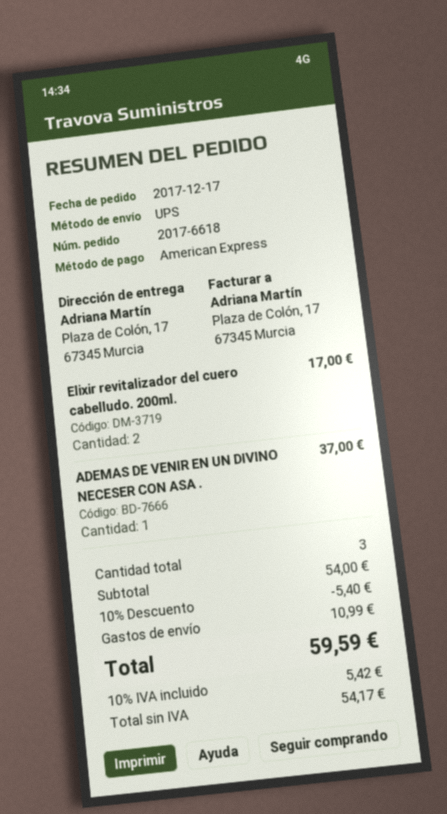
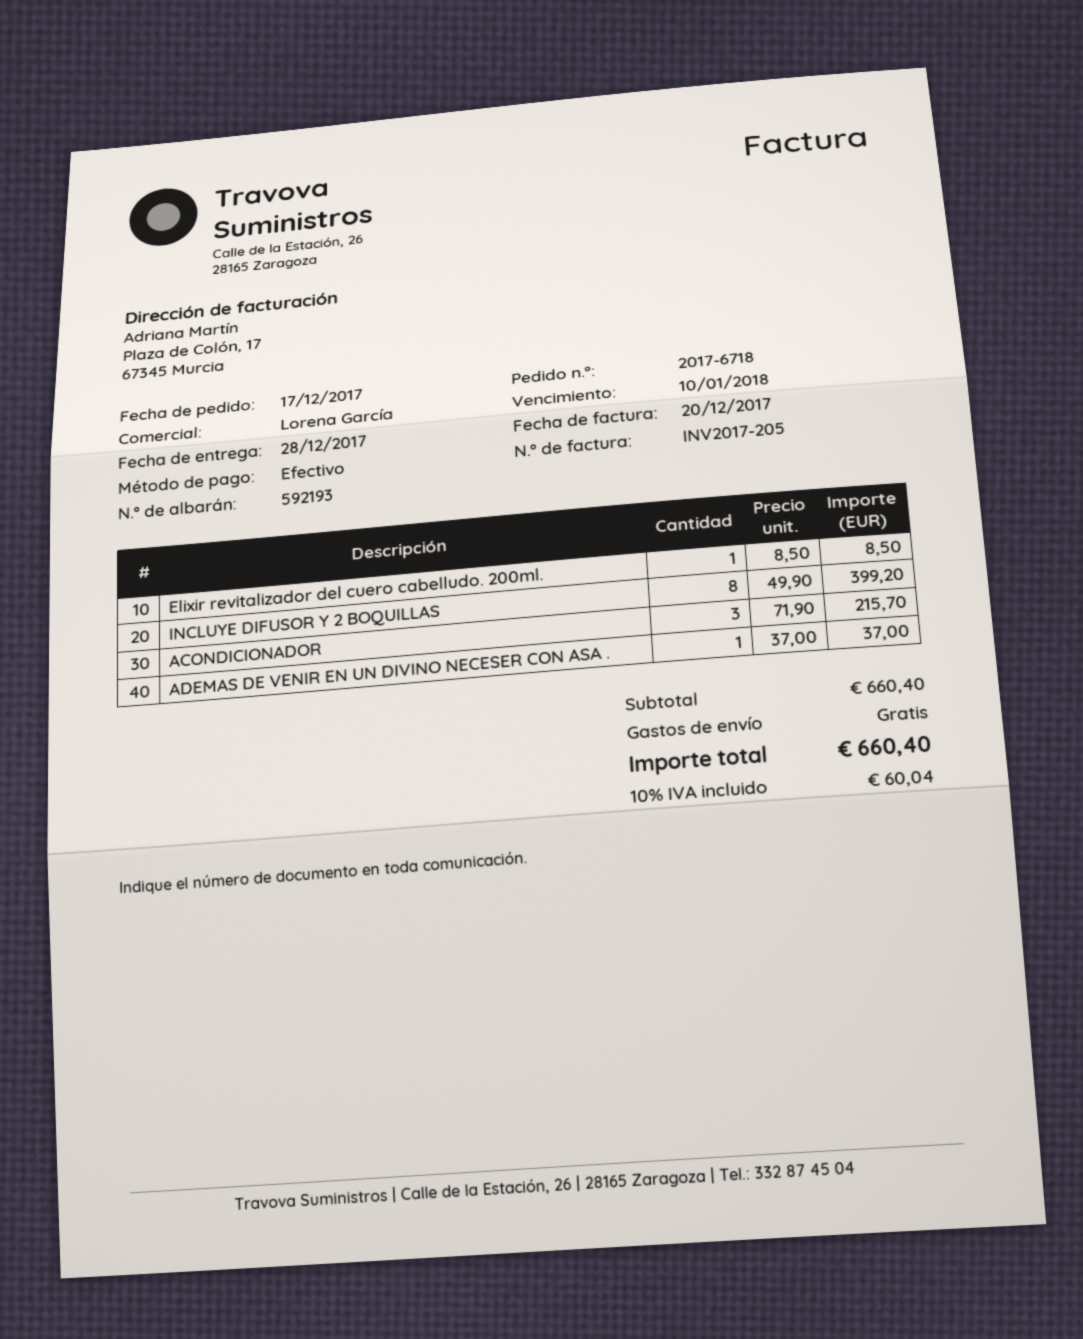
order number: 2017-6618 -> 2017-6718
payment method: American Express -> cash
Elixir revitalizador del cuero cabelludo. 200ml.: 2 for 17.00 -> 1 for 8.50
INCLUYE DIFUSOR Y 2 BOQUILLAS: none -> 8 for 399.20
ACONDICIONADOR: none -> 3 for 215.70
subtotal: 54.00 -> 660.40
discount: 10% = 5.40 -> none
shipping: 10.99 -> 0.00
tax: 10% = 5.42 -> 10% = 60.04
total: 59.59 -> 660.40

